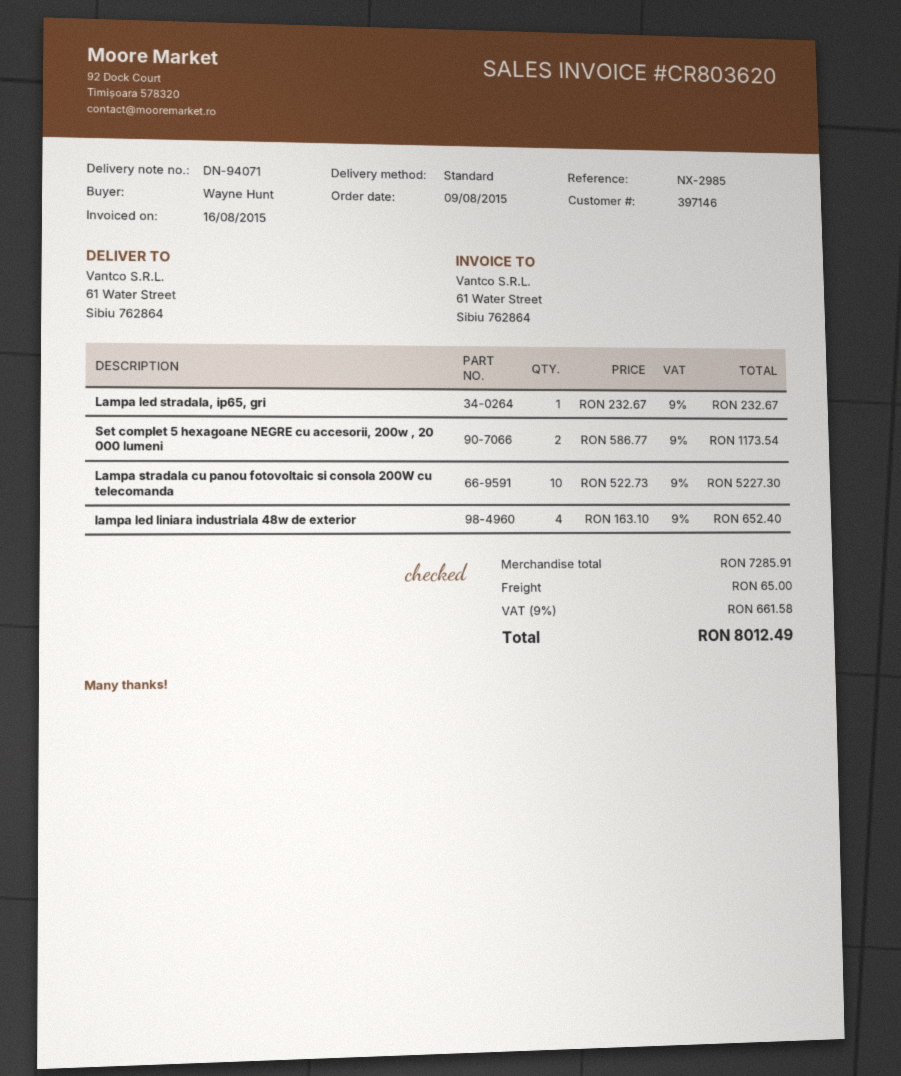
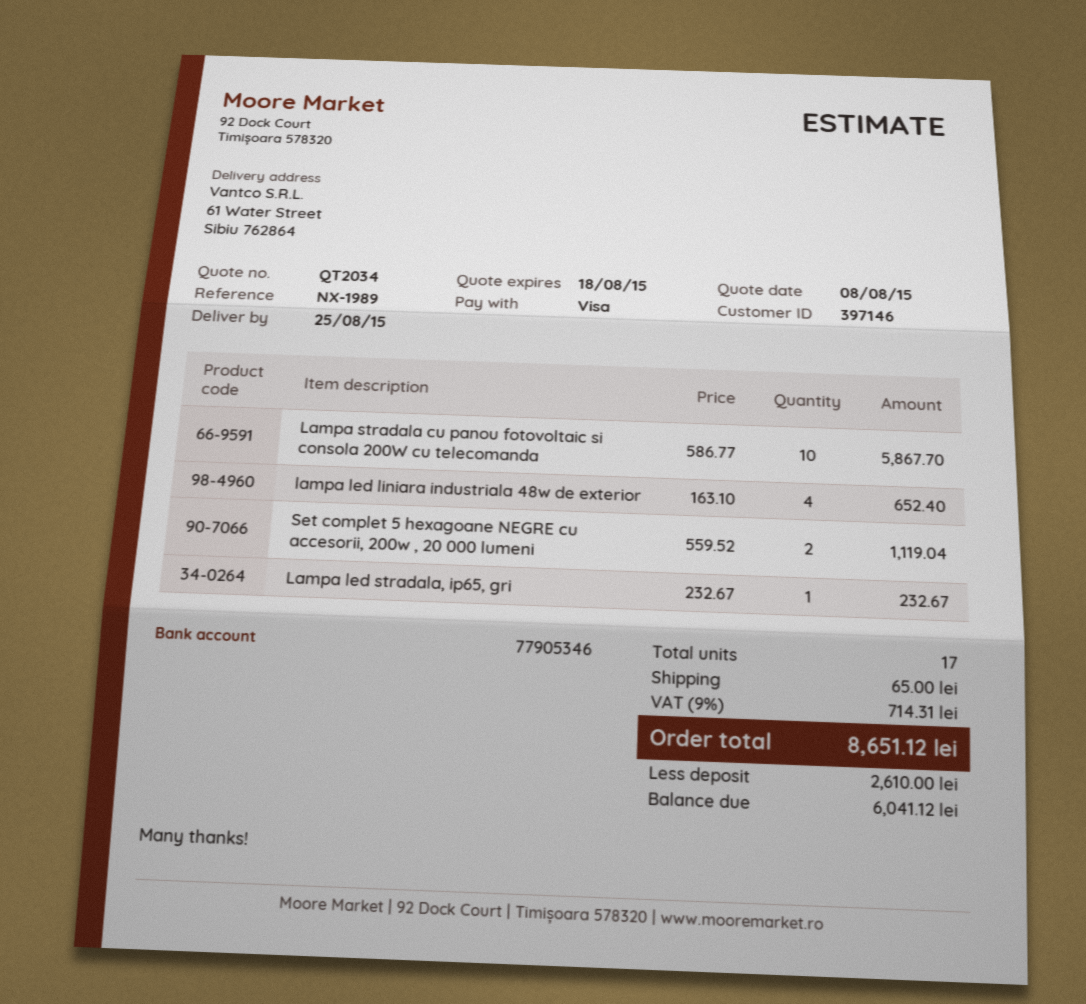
reference: NX-2985 -> NX-1989
Set complet 5 hexagoane NEGRE cu accesorii, 200w , 20 000 lumeni: 2 x 586.77 = 1173.54 -> 2 x 559.52 = 1119.04
Lampa stradala cu panou fotovoltaic si consola 200W cu telecomanda: 10 x 522.73 = 5227.30 -> 10 x 586.77 = 5867.70
tax: 9% = 661.58 -> 9% = 714.31
total: 8012.49 -> 8651.12

